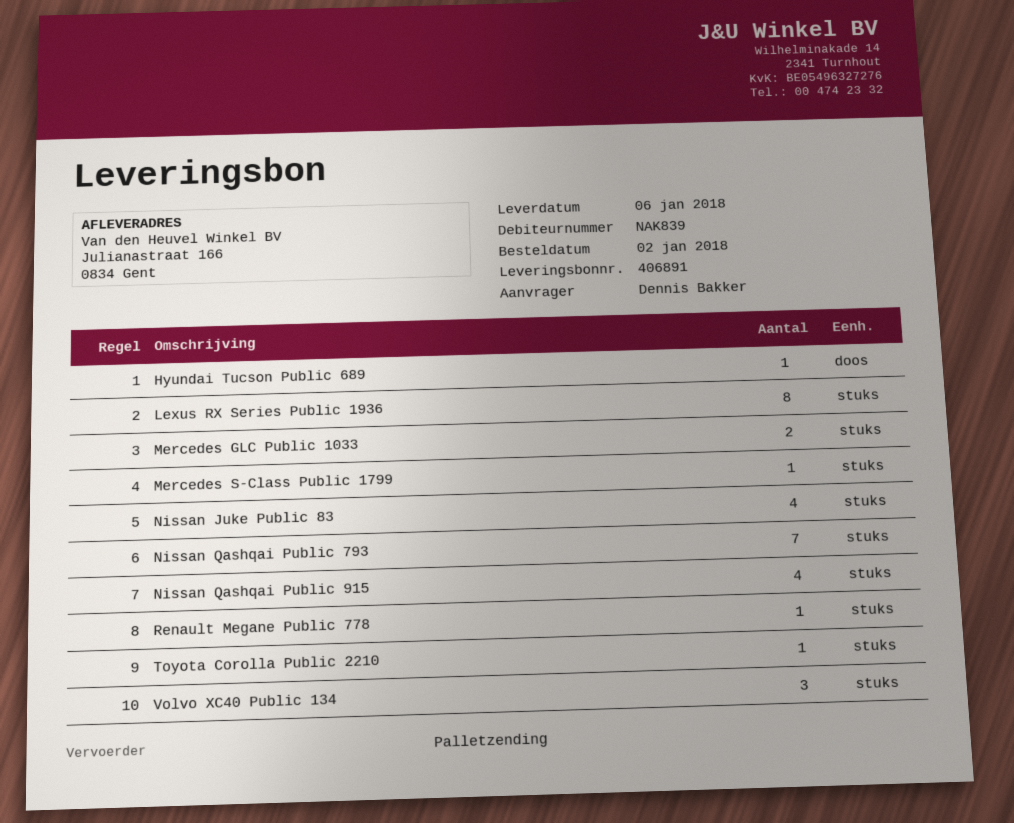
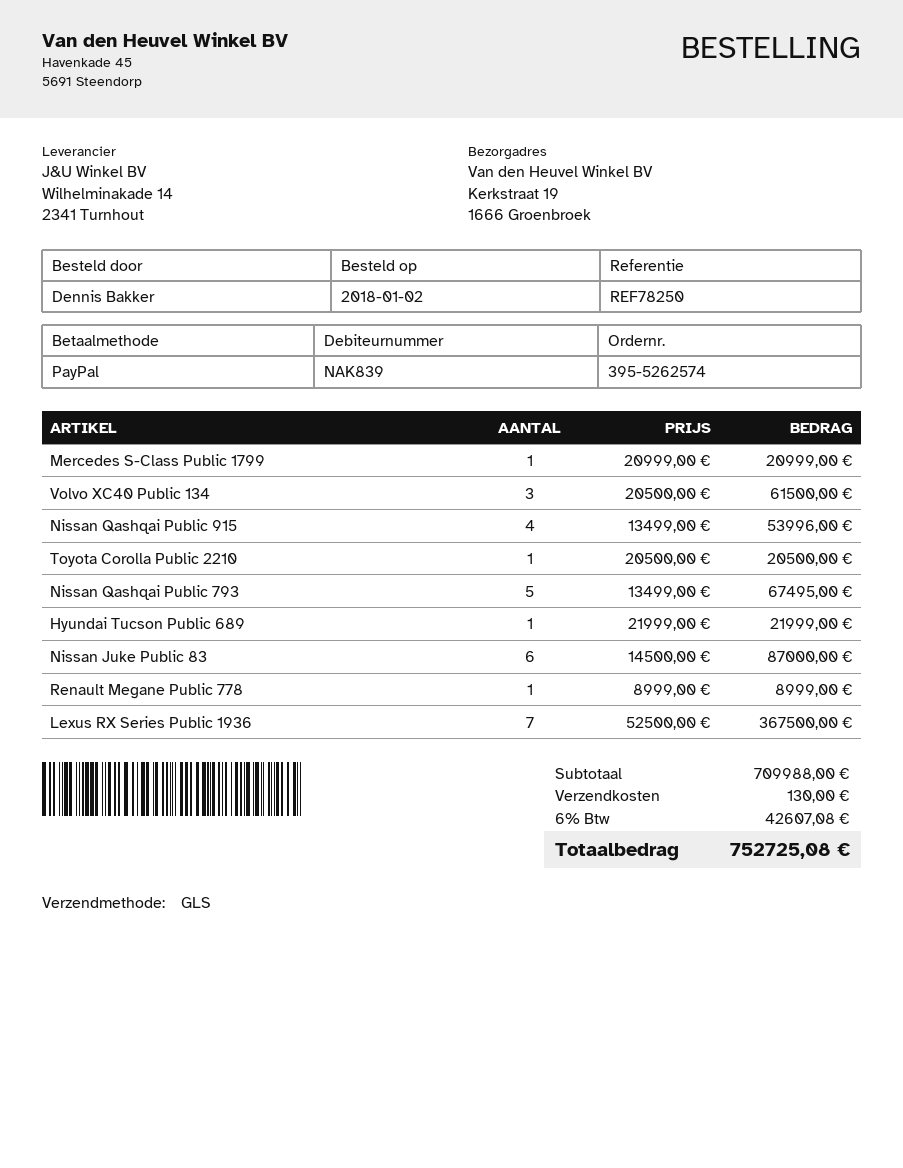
shipping method: pallet freight -> GLS
ship to: Julianastraat 166, 0834 Gent -> Kerkstraat 19, 1666 Groenbroek
Lexus RX Series Public 1936: 8 -> 7
Mercedes GLC Public 1033: 2 -> none
Nissan Juke Public 83: 4 -> 6
Nissan Qashqai Public 793: 7 -> 5

